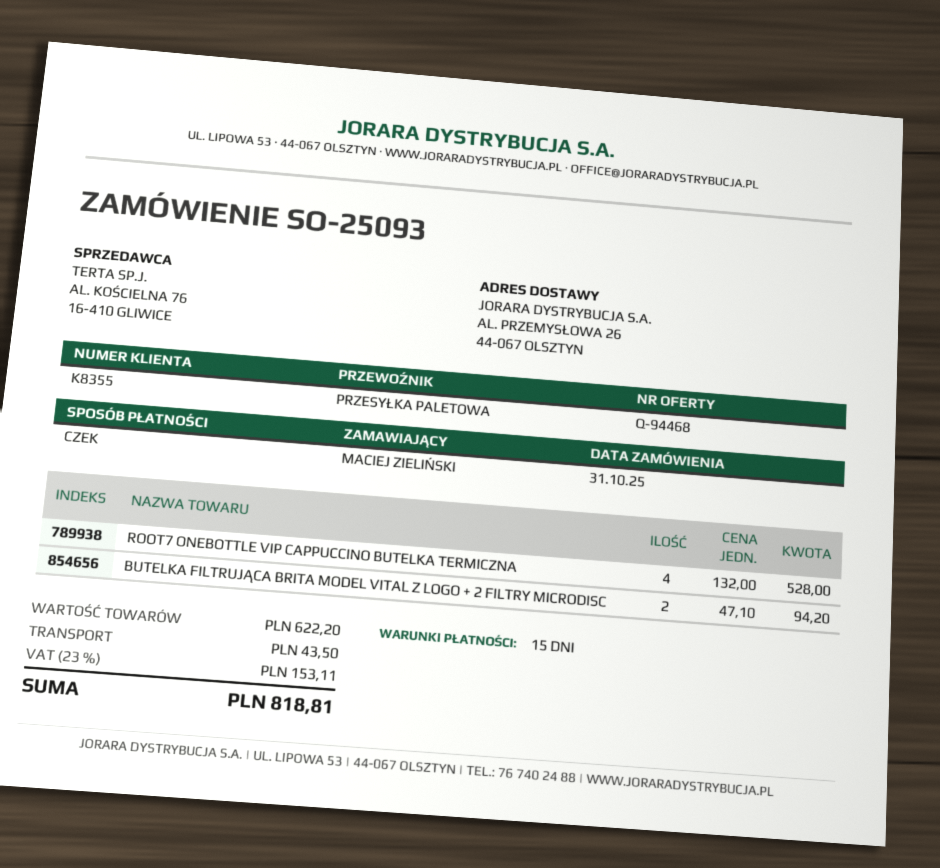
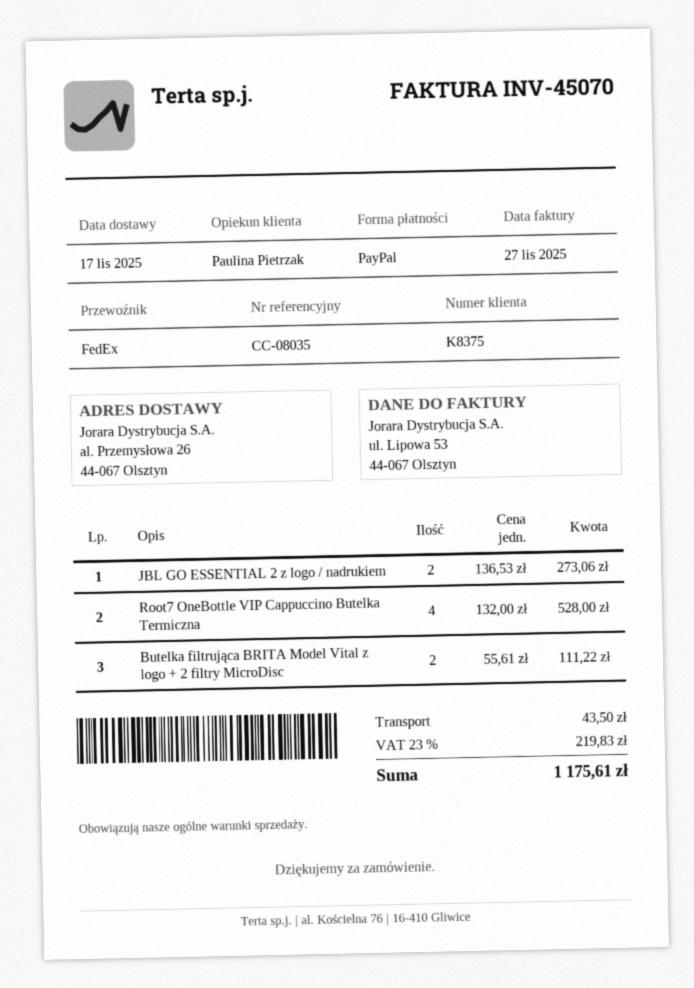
customer number: K8355 -> K8375
payment method: cheque -> PayPal
shipping method: pallet freight -> FedEx
BUTELKA FILTRUJĄCA BRITA MODEL VITAL Z LOGO + 2 FILTRY MICRODISC: 2 x 47.10 = 94.20 -> 2 x 55.61 = 111.22
JBL GO ESSENTIAL 2 z logo / nadrukiem: none -> 2 x 136.53 = 273.06
tax: 23% = 153.11 -> 23% = 219.83
total: 818.81 -> 1175.61

